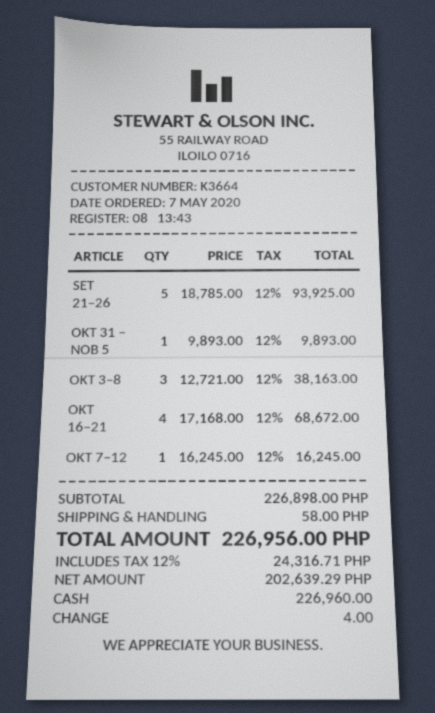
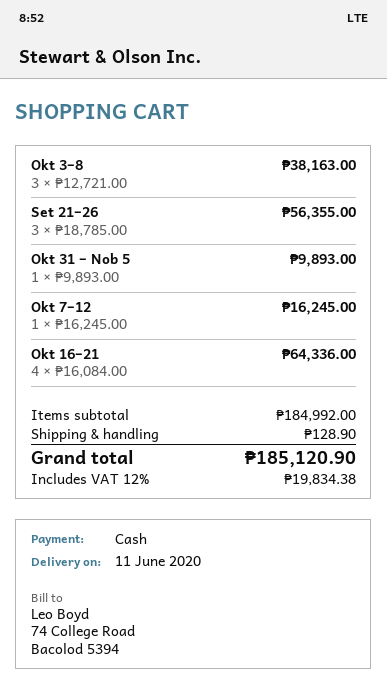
SET 21–26: 5 x 18785.00 = 93925.00 -> 3 x 18785.00 = 56355.00
OKT 16–21: 4 x 17168.00 = 68672.00 -> 4 x 16084.00 = 64336.00
subtotal: 226898.00 -> 184992.00
shipping: 58.00 -> 128.90
tax: 12% = 24316.71 -> 12% = 19834.38
total: 226956.00 -> 185120.90

